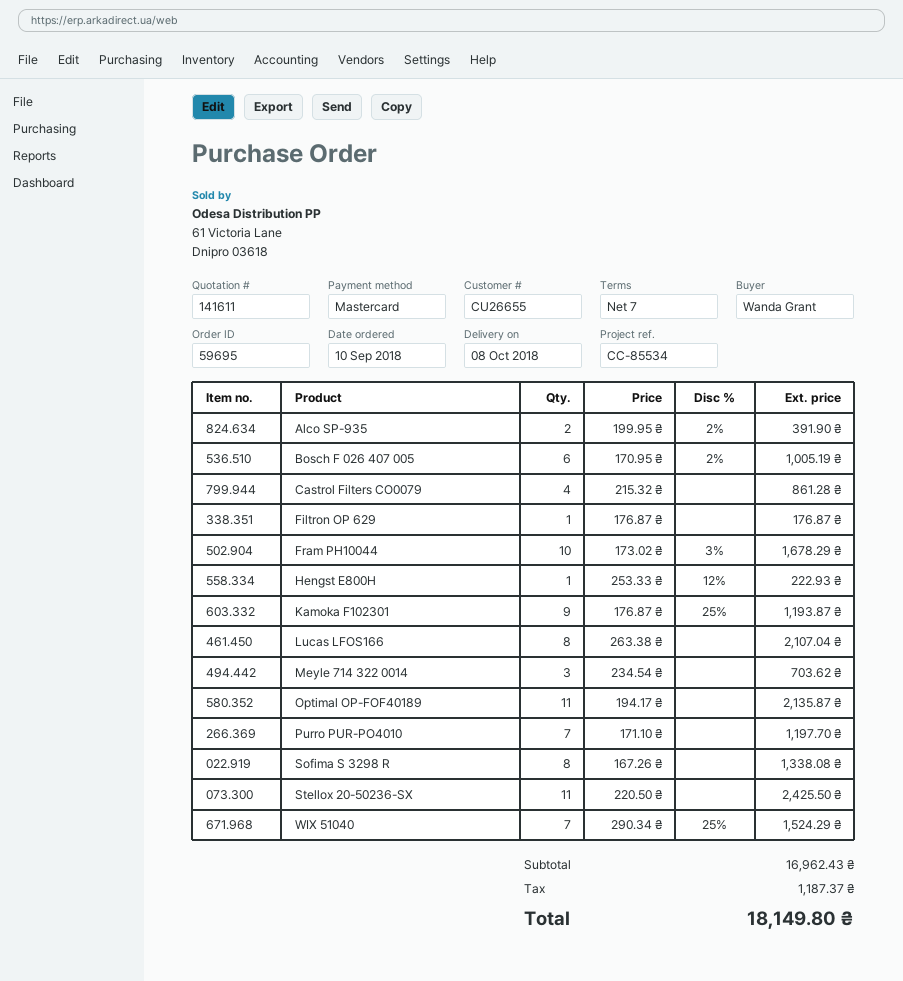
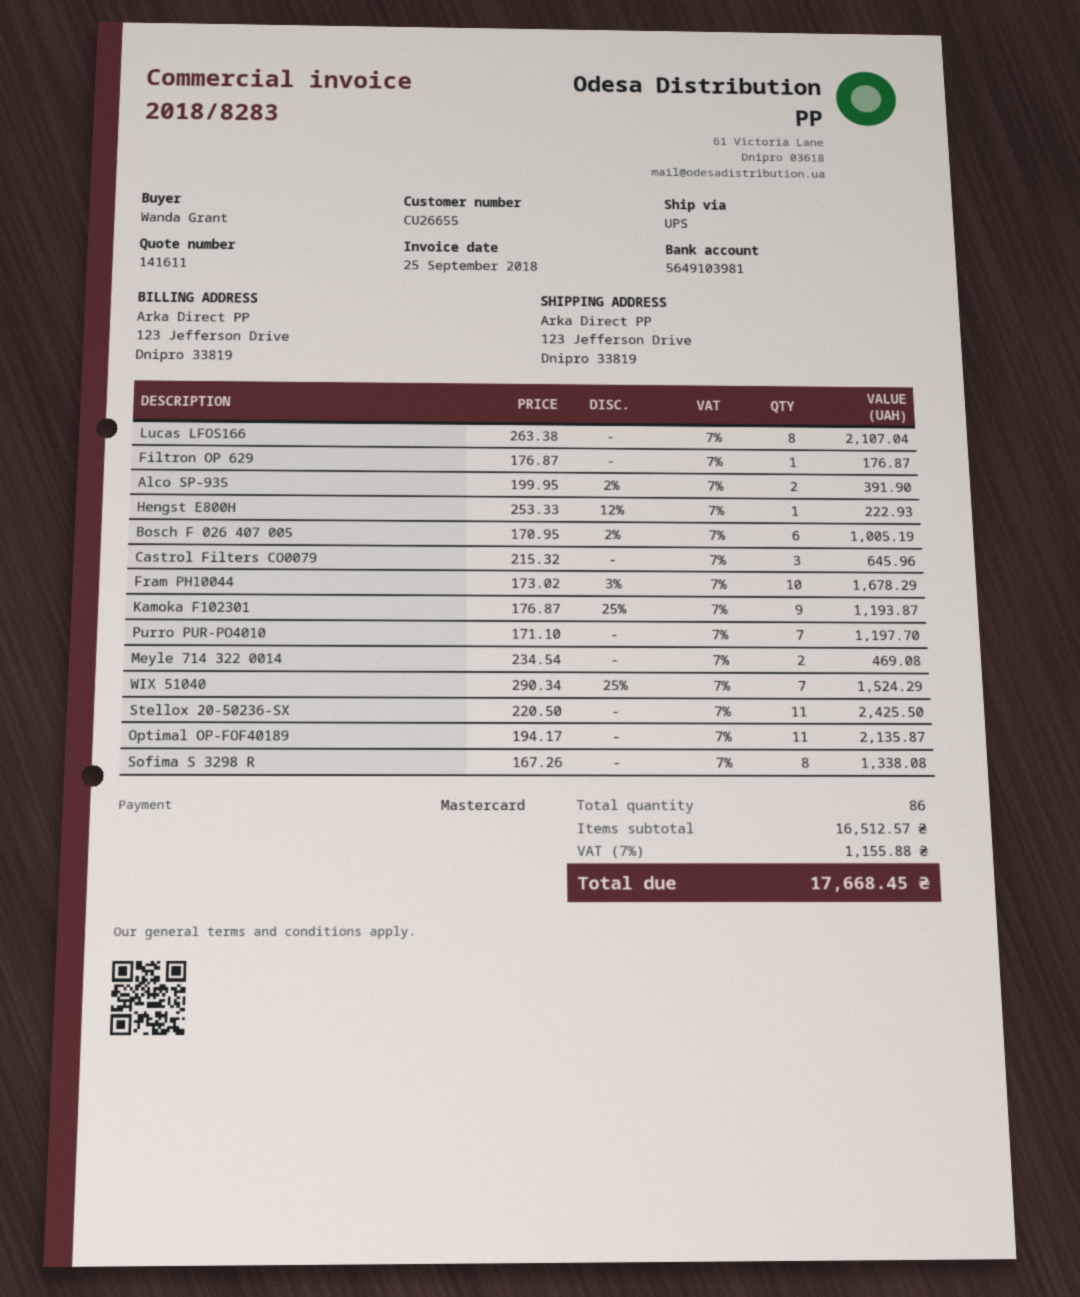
Castrol Filters CO0079: 4 x 215.32 = 861.28 -> 3 x 215.32 = 645.96
Meyle 714 322 0014: 3 x 234.54 = 703.62 -> 2 x 234.54 = 469.08
subtotal: 16962.43 -> 16512.57
tax: 1187.37 -> 1155.88
total: 18149.80 -> 17668.45

